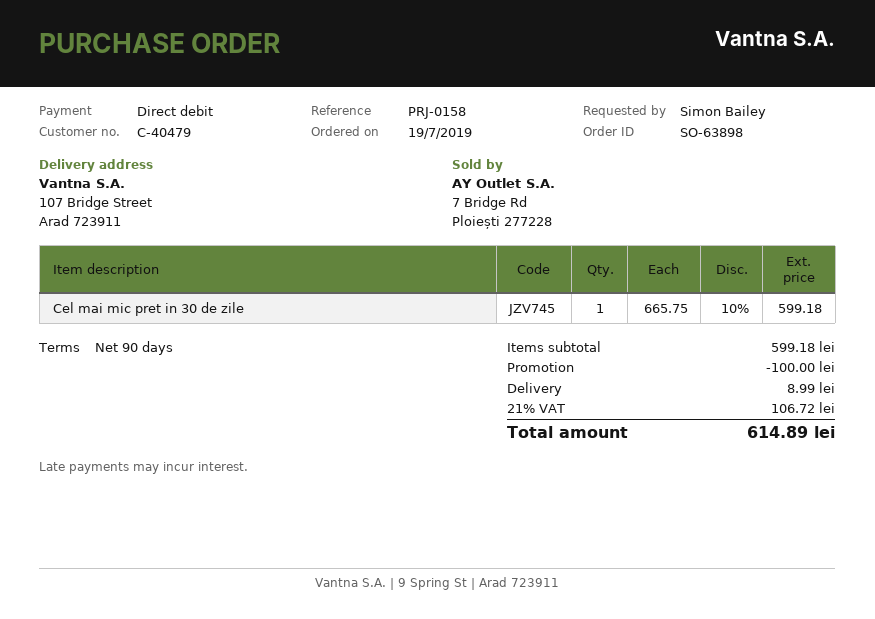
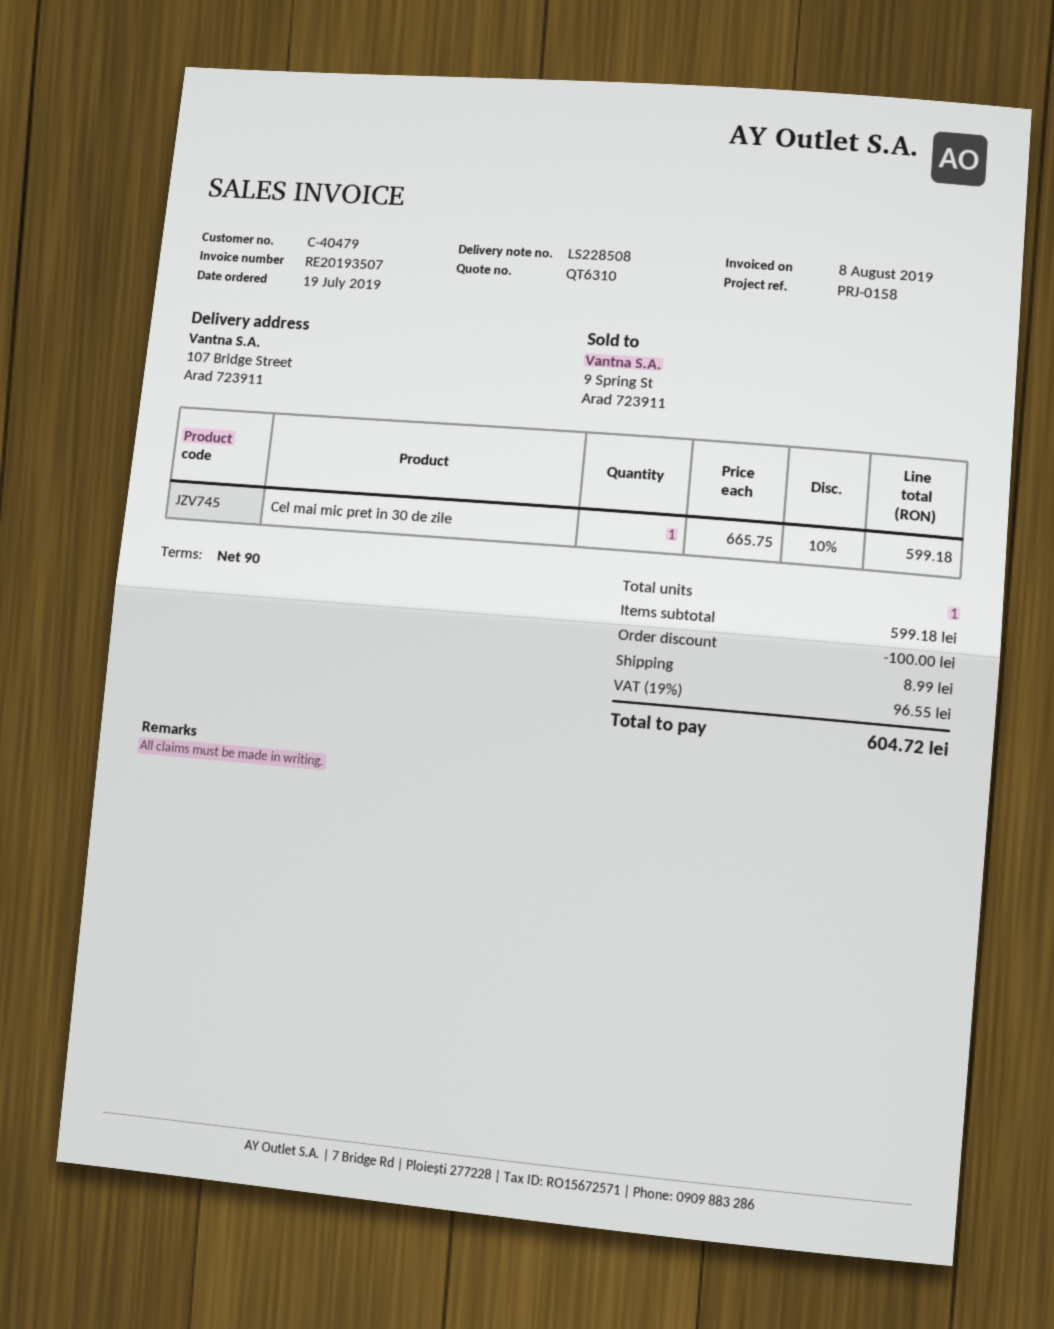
tax: 21% = 106.72 -> 19% = 96.55
total: 614.89 -> 604.72

